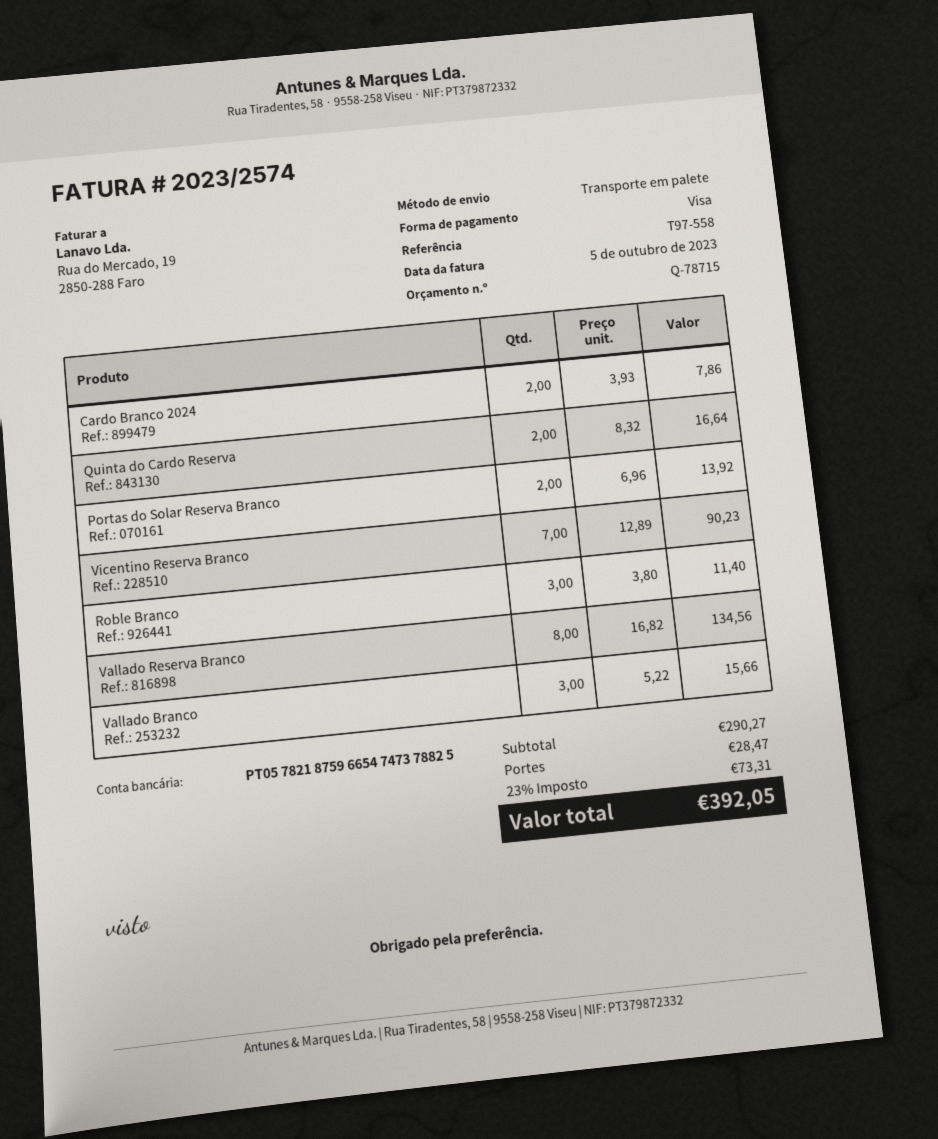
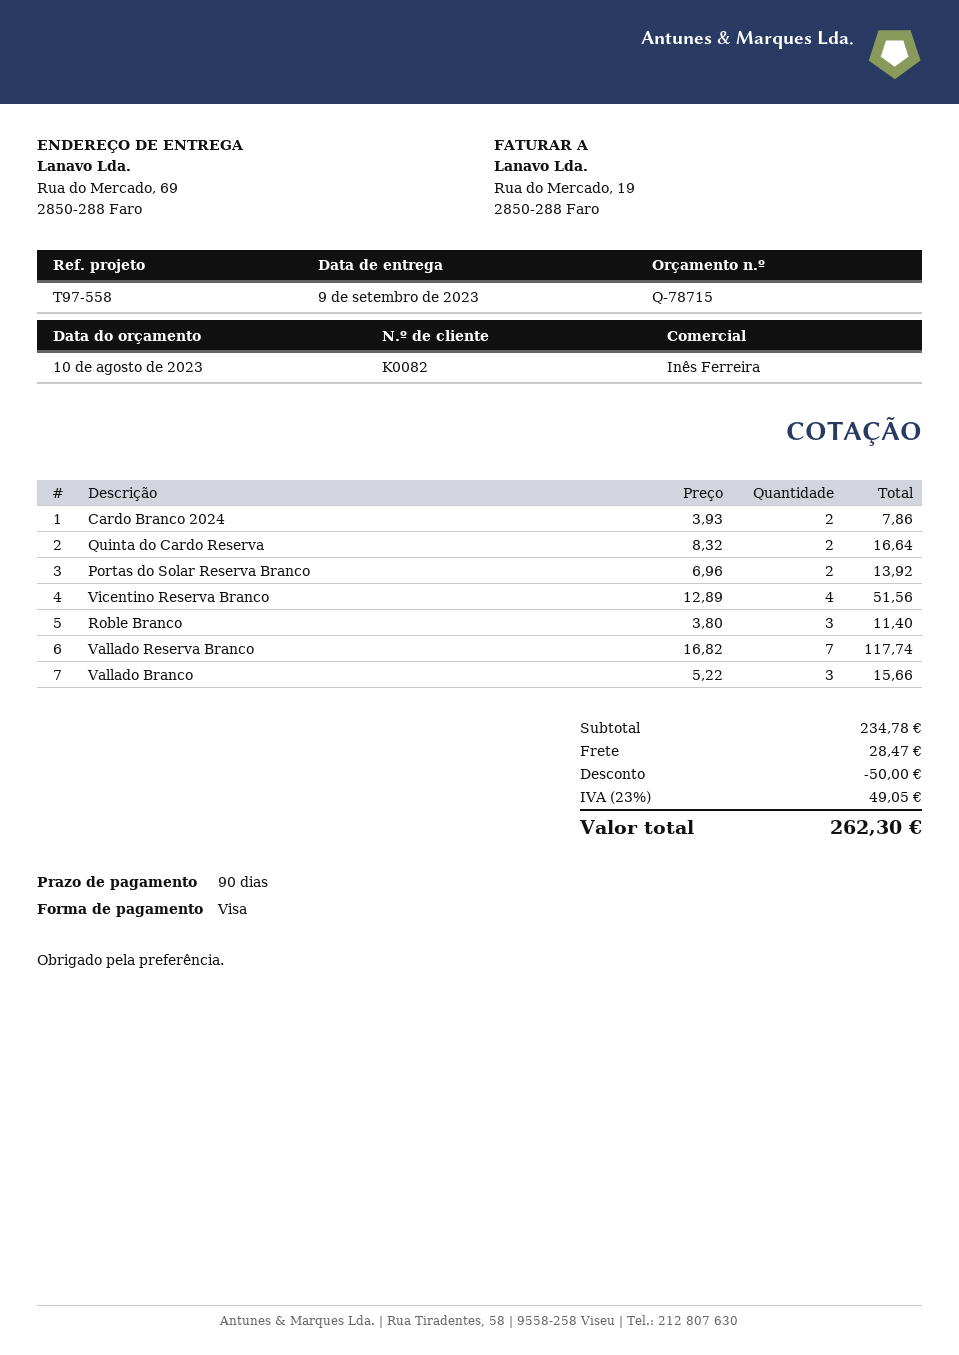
Vicentino Reserva Branco: 7 x 12.89 = 90.23 -> 4 x 12.89 = 51.56
Vallado Reserva Branco: 8 x 16.82 = 134.56 -> 7 x 16.82 = 117.74
subtotal: 290.27 -> 234.78
discount: none -> 50.00
tax: 23% = 73.31 -> 23% = 49.05
total: 392.05 -> 262.30

